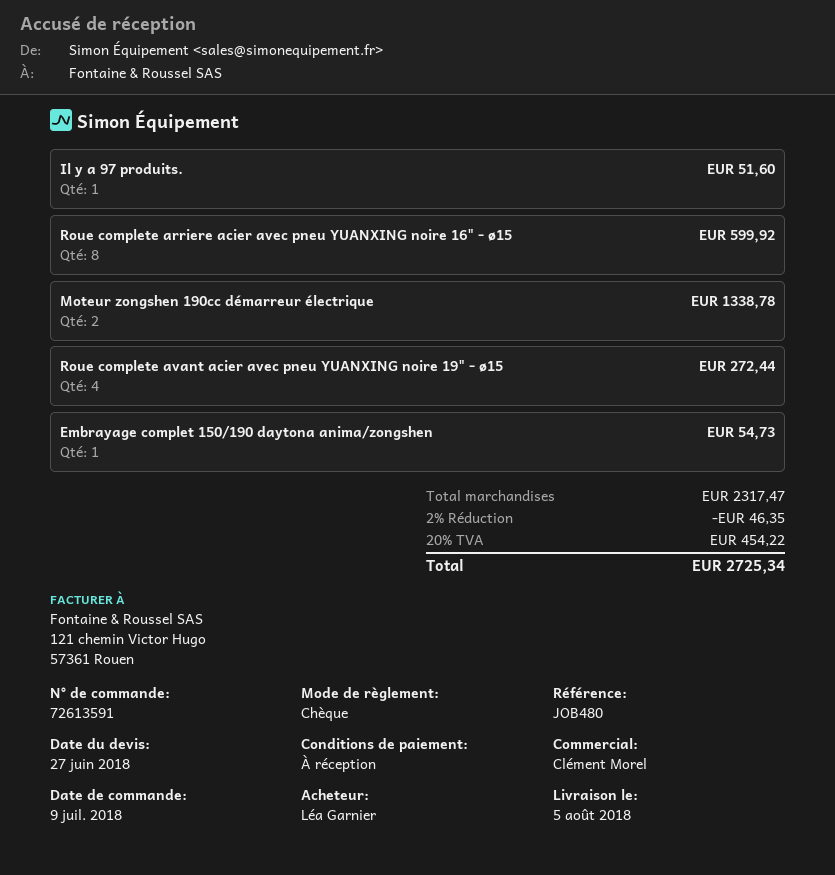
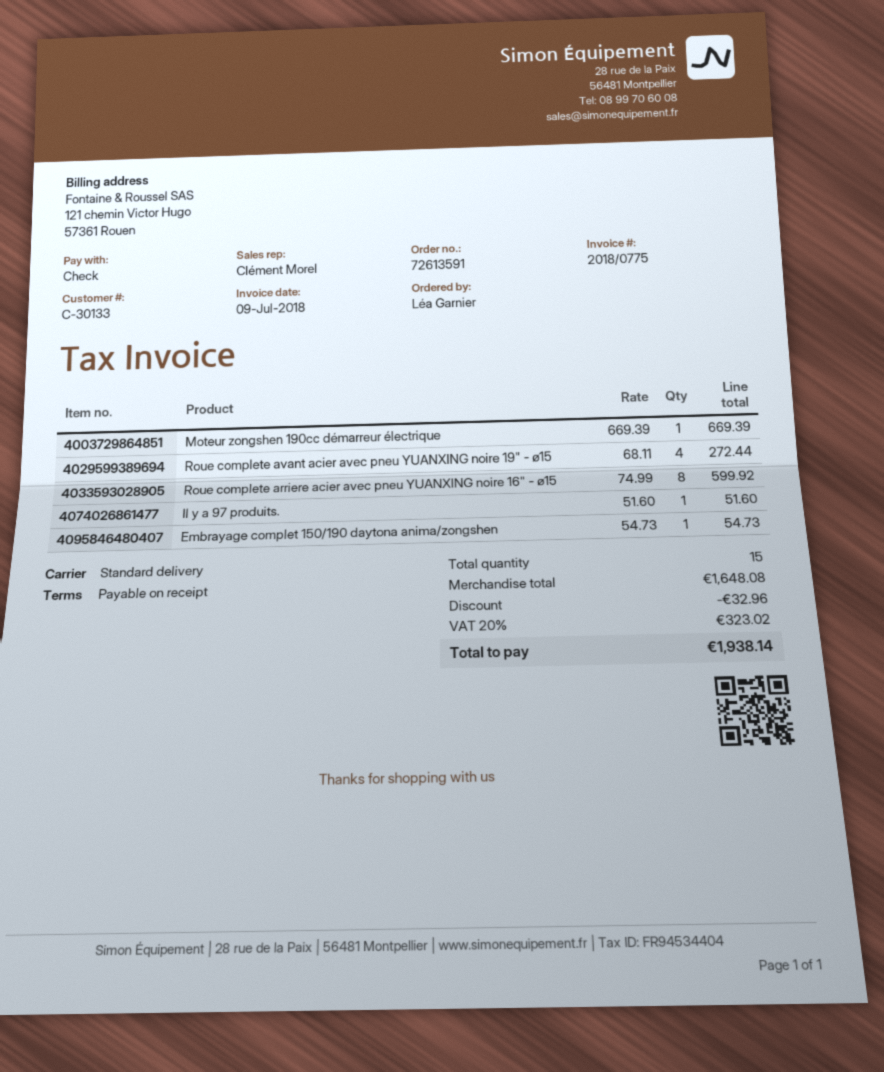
Moteur zongshen 190cc démarreur électrique: 2 for 1338.78 -> 1 for 669.39
subtotal: 2317.47 -> 1648.08
discount: 46.35 -> 32.96
tax: 20% = 454.22 -> 20% = 323.02
total: 2725.34 -> 1938.14

